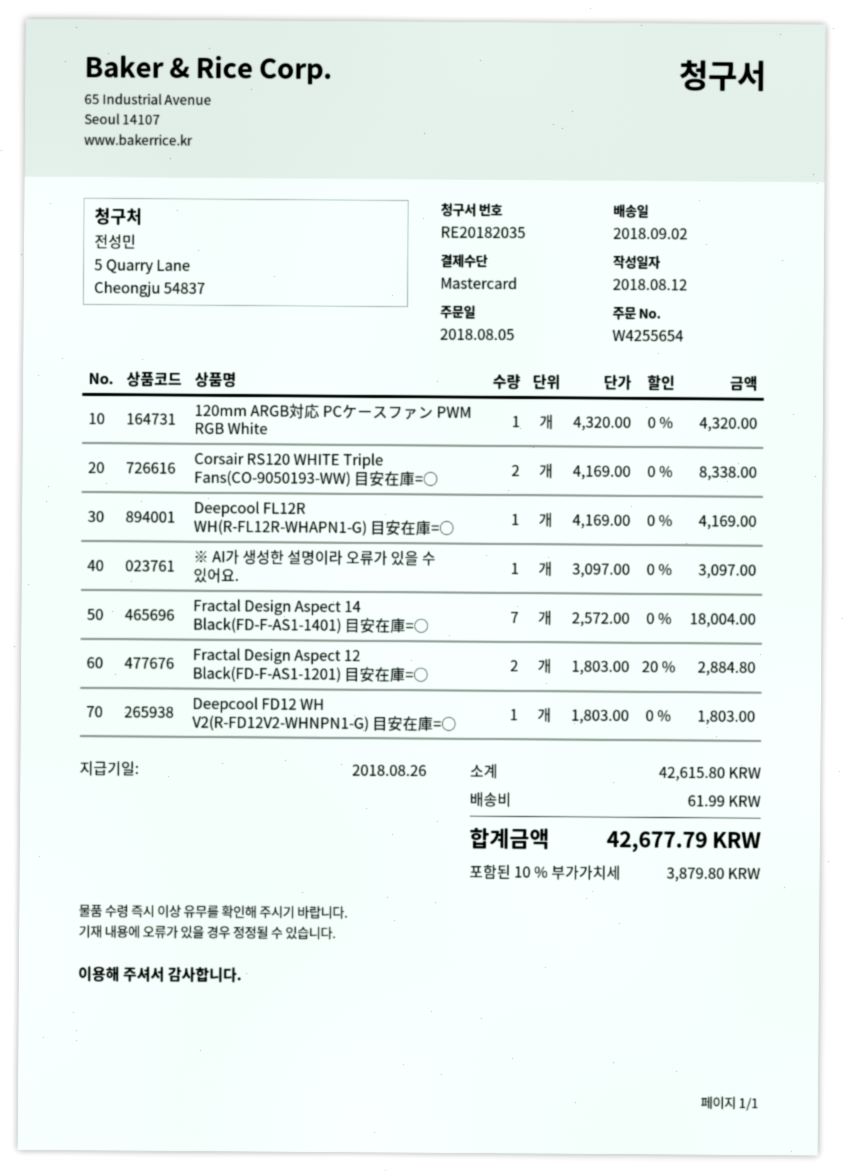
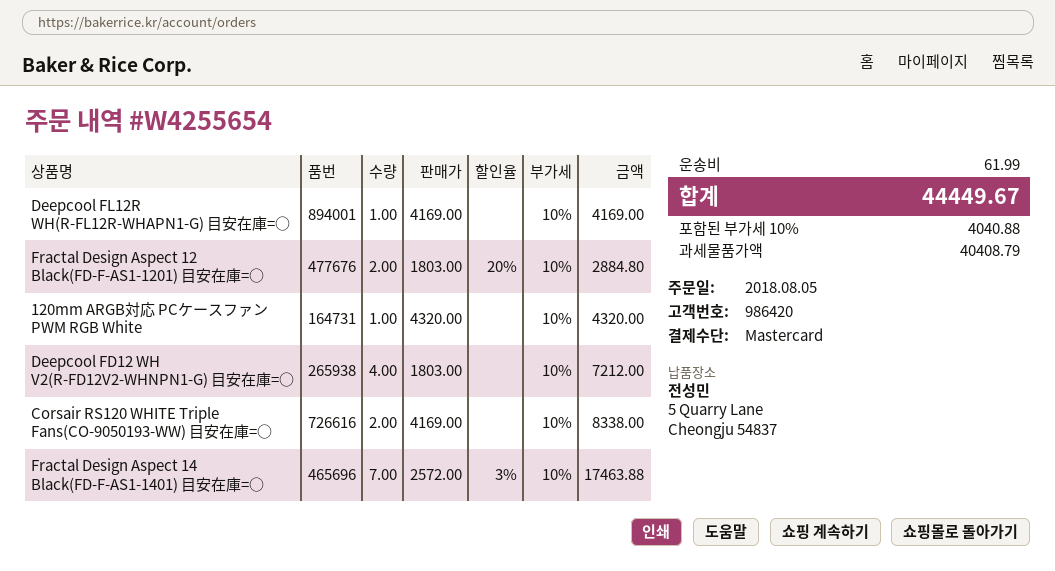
※ AI가 생성한 설명이라 오류가 있을 수 있어요.: 1 x 3097.00 = 3097.00 -> none
Fractal Design Aspect 14 Black(FD-F-AS1-1401) 目安在庫=○: 7 x 2572.00 = 18004.00 -> 7 x 2572.00 - 3% = 17463.88
Deepcool FD12 WH V2(R-FD12V2-WHNPN1-G) 目安在庫=○: 1 x 1803.00 = 1803.00 -> 4 x 1803.00 = 7212.00
tax: 10% = 3879.80 -> 10% = 4040.88
total: 42677.79 -> 44449.67

